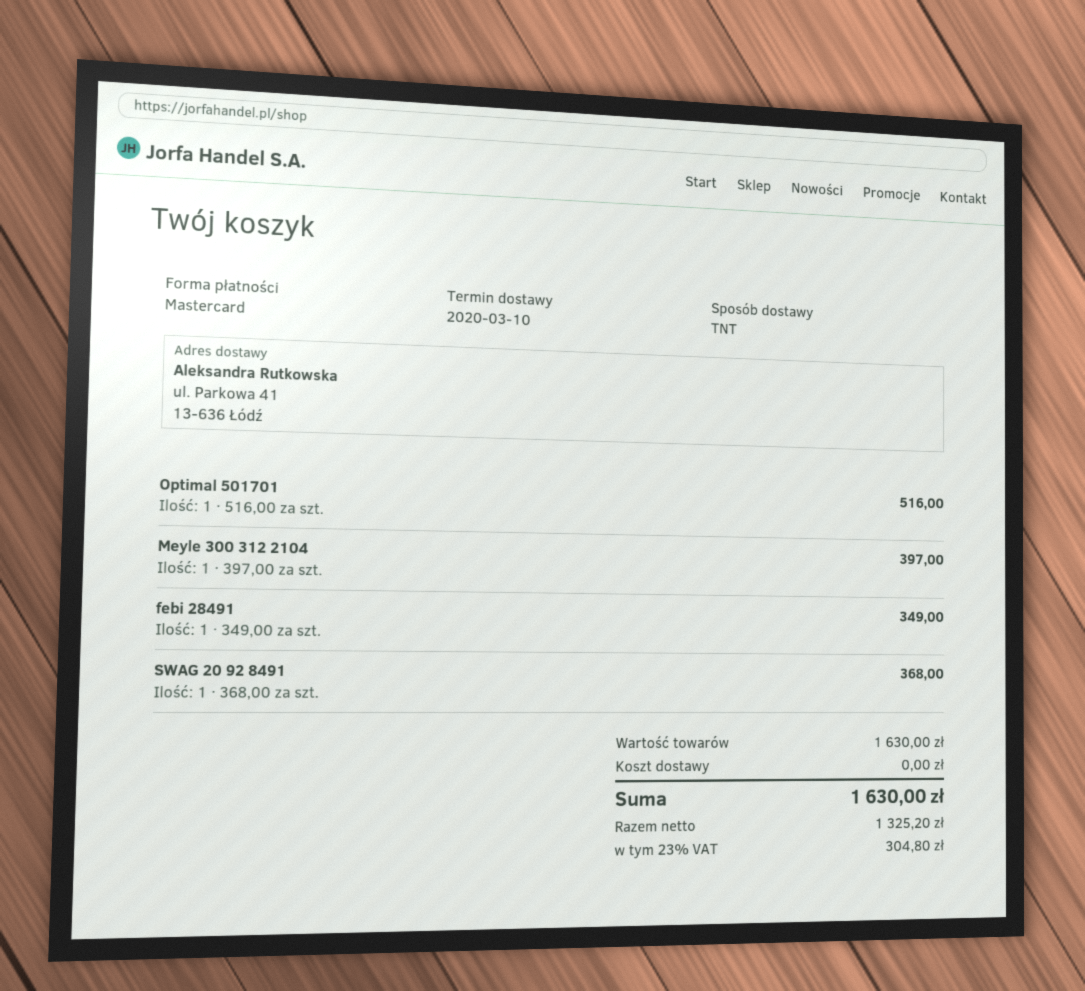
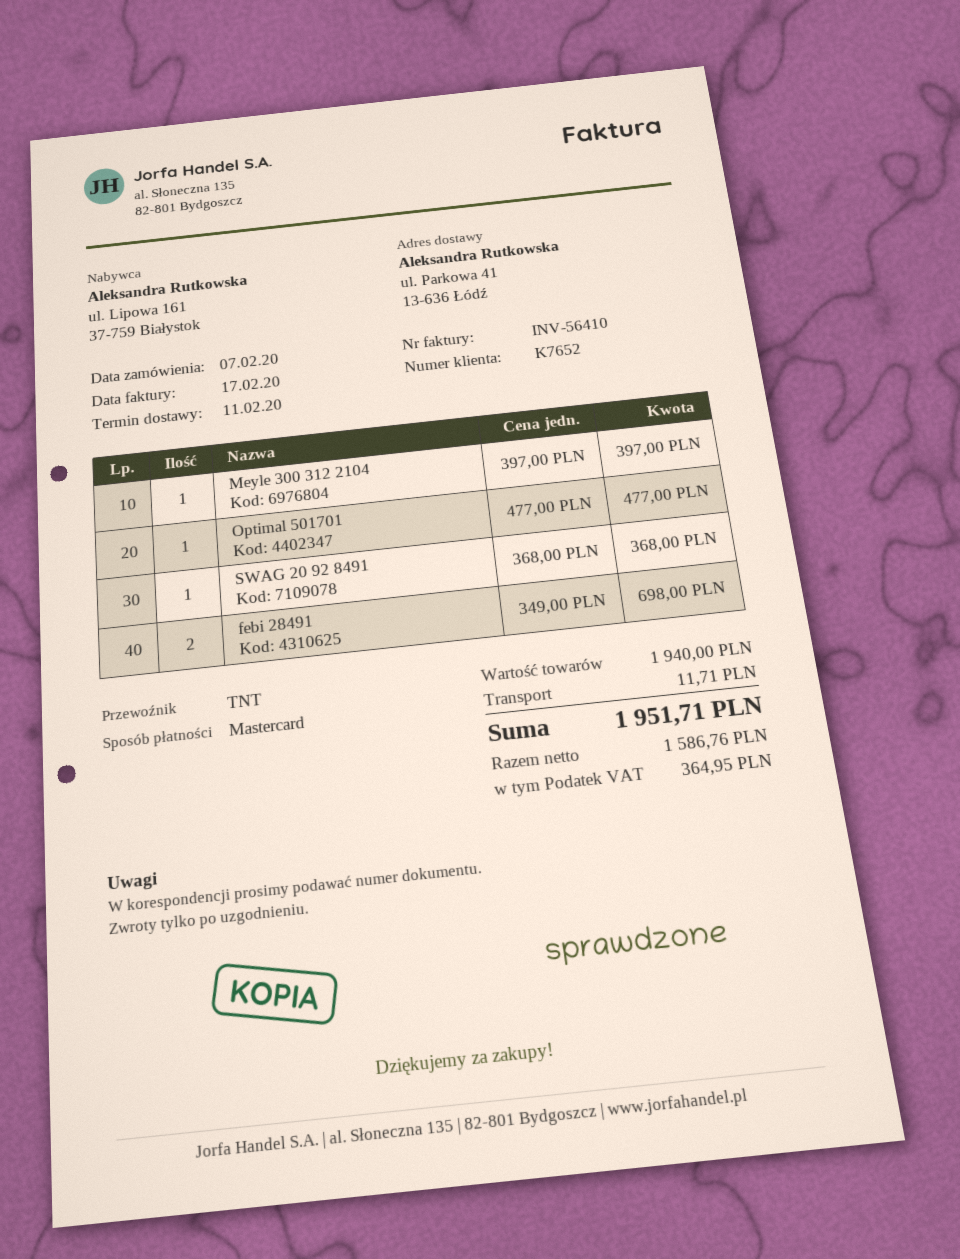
delivery date: 2020-03-10 -> 2020-02-11
Optimal 501701: 1 x 516.00 = 516.00 -> 1 x 477.00 = 477.00
febi 28491: 1 x 349.00 = 349.00 -> 2 x 349.00 = 698.00
subtotal: 1630.00 -> 1940.00
shipping: 0.00 -> 11.71
net: 1325.20 -> 1586.76
tax: 304.80 -> 364.95
total: 1630.00 -> 1951.71

